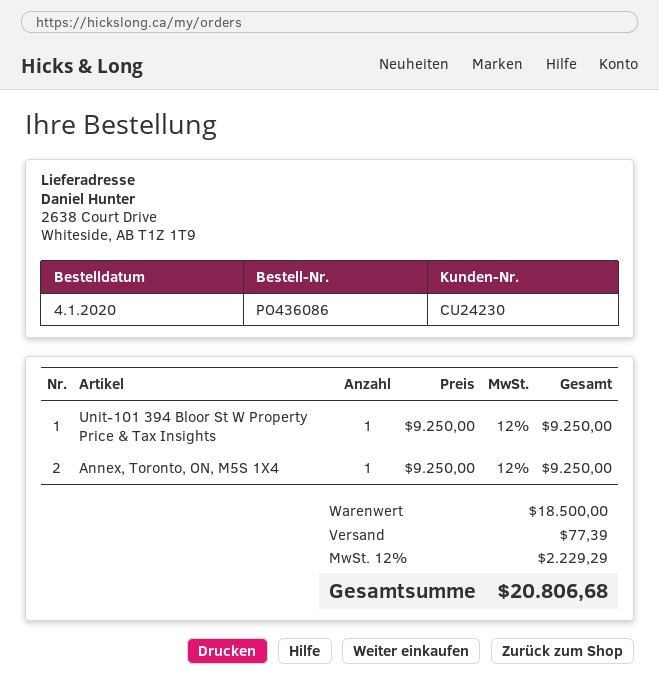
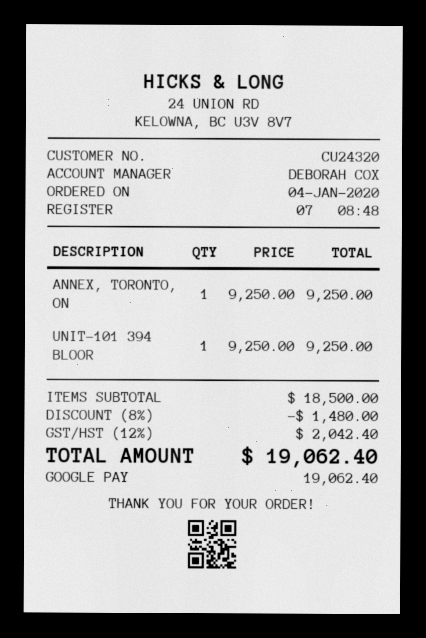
customer number: CU24230 -> CU24320
discount: none -> 8% = 1480.00
shipping: 77.39 -> none
tax: 12% = 2229.29 -> 12% = 2042.40
total: 20806.68 -> 19062.40

